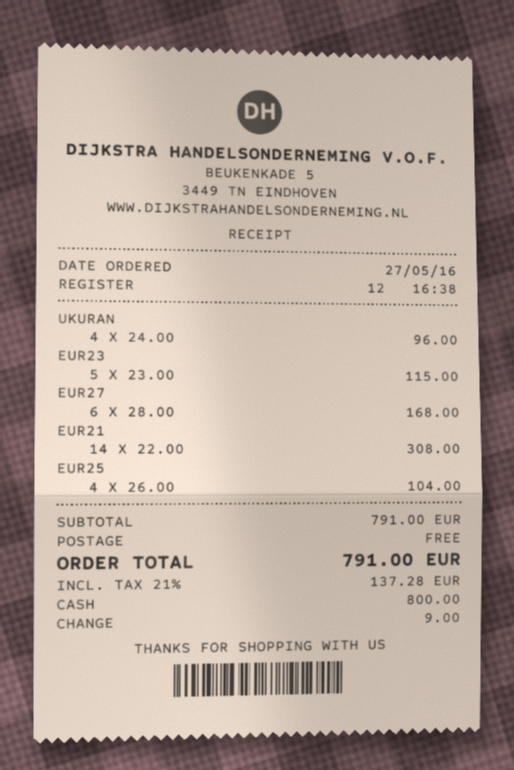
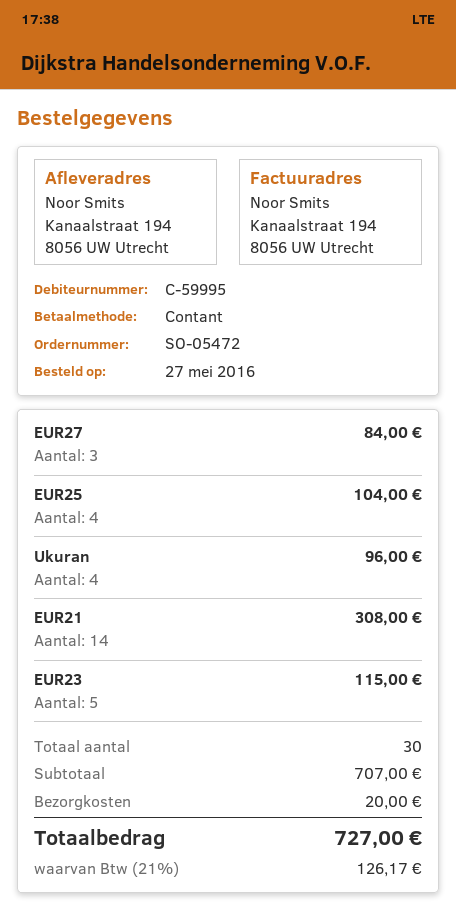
EUR27: 6 for 168.00 -> 3 for 84.00
subtotal: 791.00 -> 707.00
shipping: 0.00 -> 20.00
tax: 21% = 137.28 -> 21% = 126.17
total: 791.00 -> 727.00

